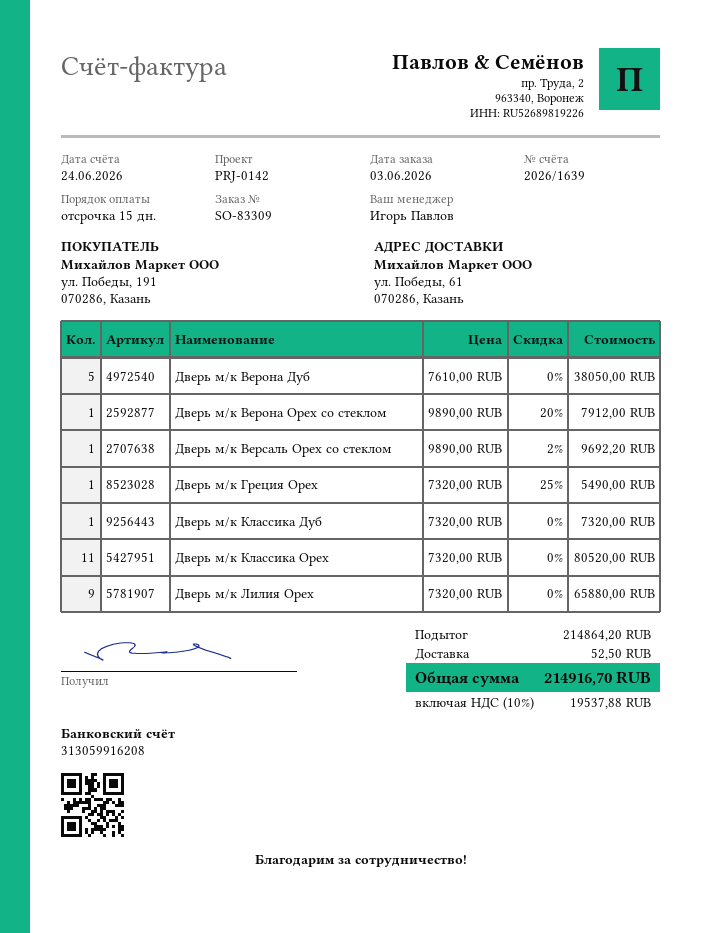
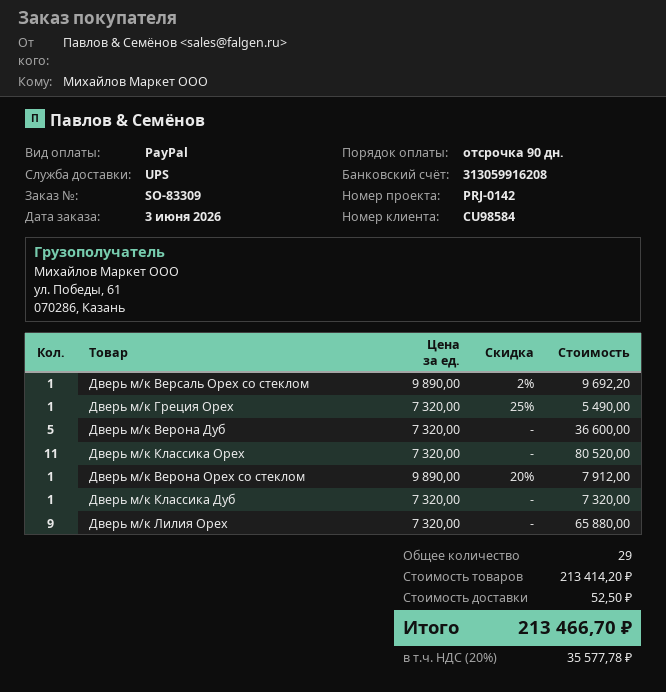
payment terms: 15 days -> 90 days
Дверь м/к Верона Дуб: 5 x 7610.00 = 38050.00 -> 5 x 7320.00 = 36600.00
subtotal: 214864.20 -> 213414.20
tax: 10% = 19537.88 -> 20% = 35577.78
total: 214916.70 -> 213466.70

